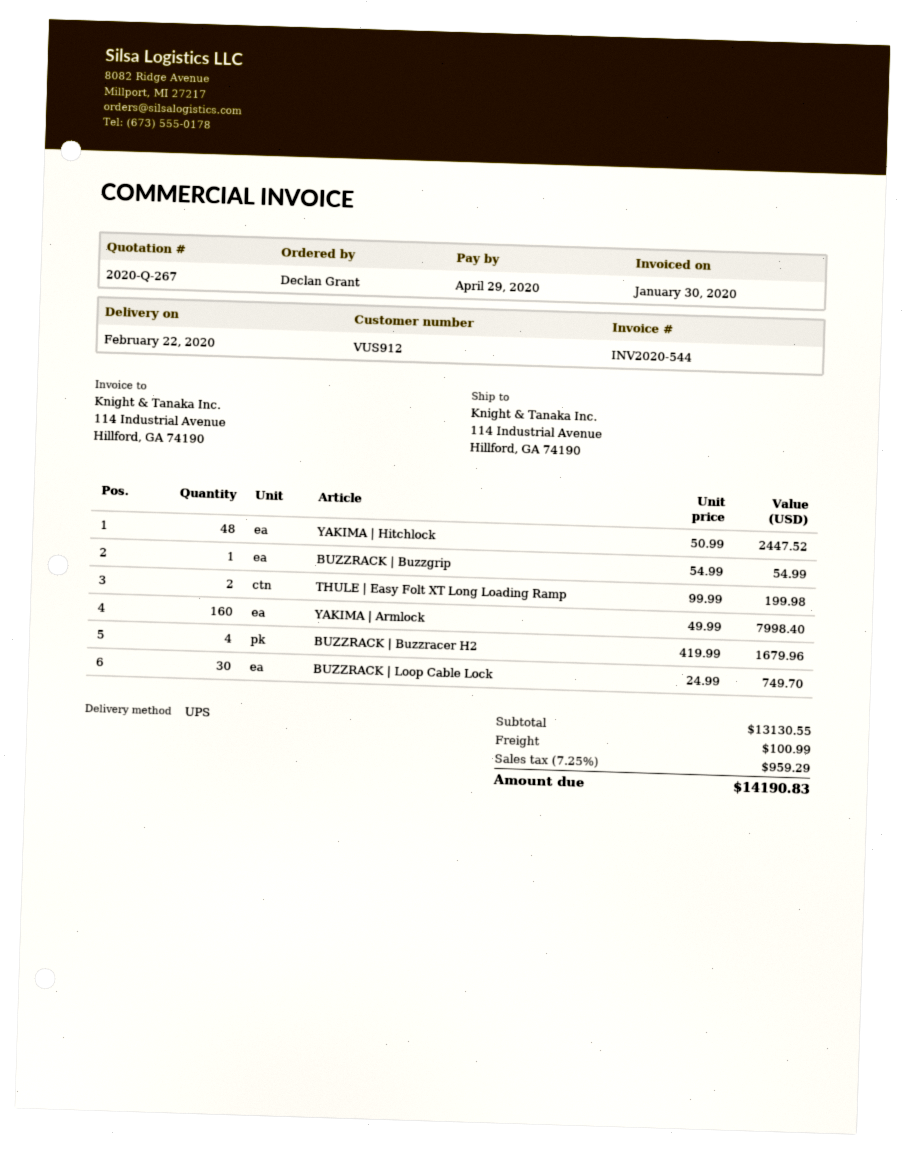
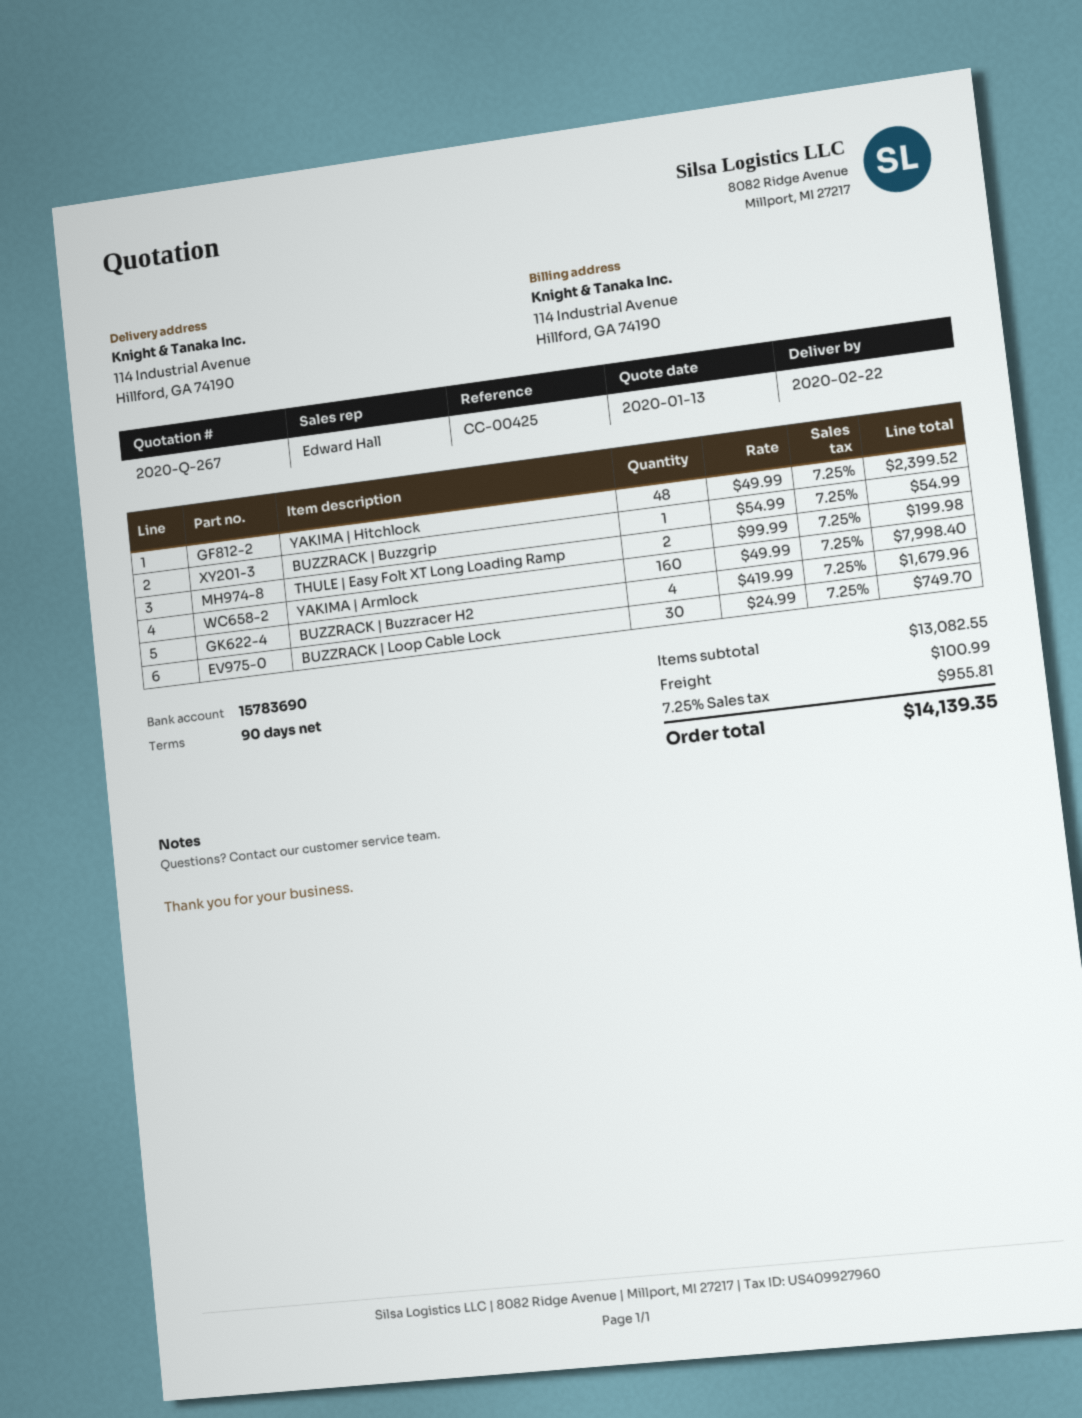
YAKIMA | Hitchlock: 48 x 50.99 = 2447.52 -> 48 x 49.99 = 2399.52
subtotal: 13130.55 -> 13082.55
tax: 7.25% = 959.29 -> 7.25% = 955.81
total: 14190.83 -> 14139.35

